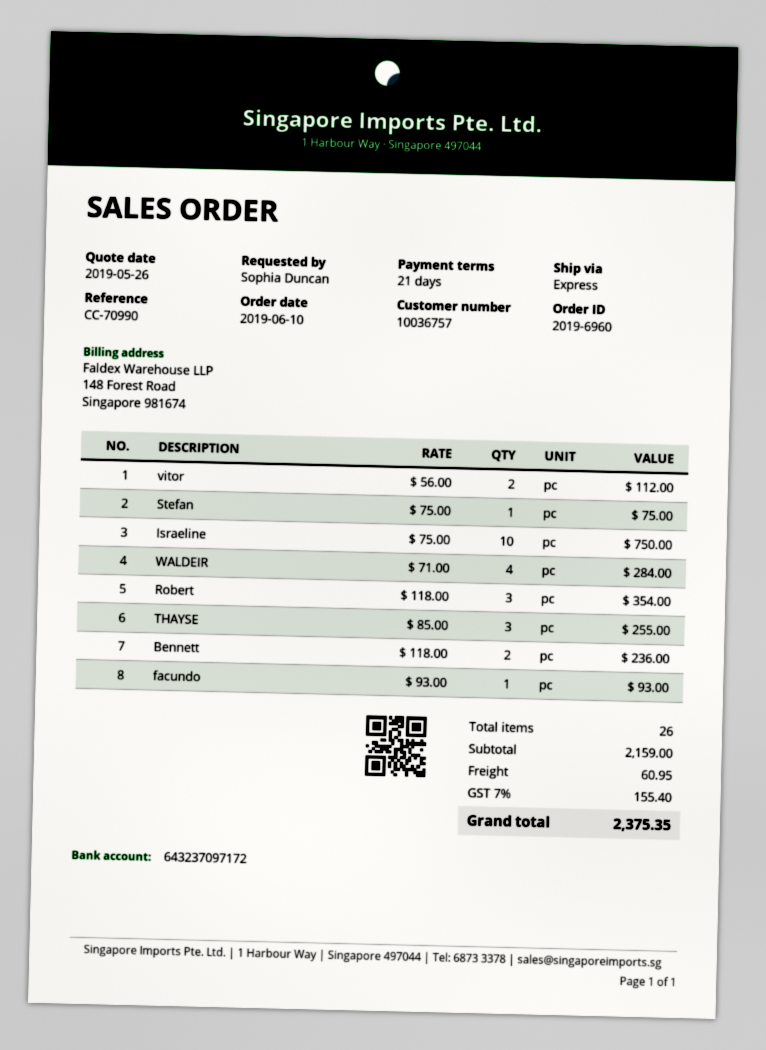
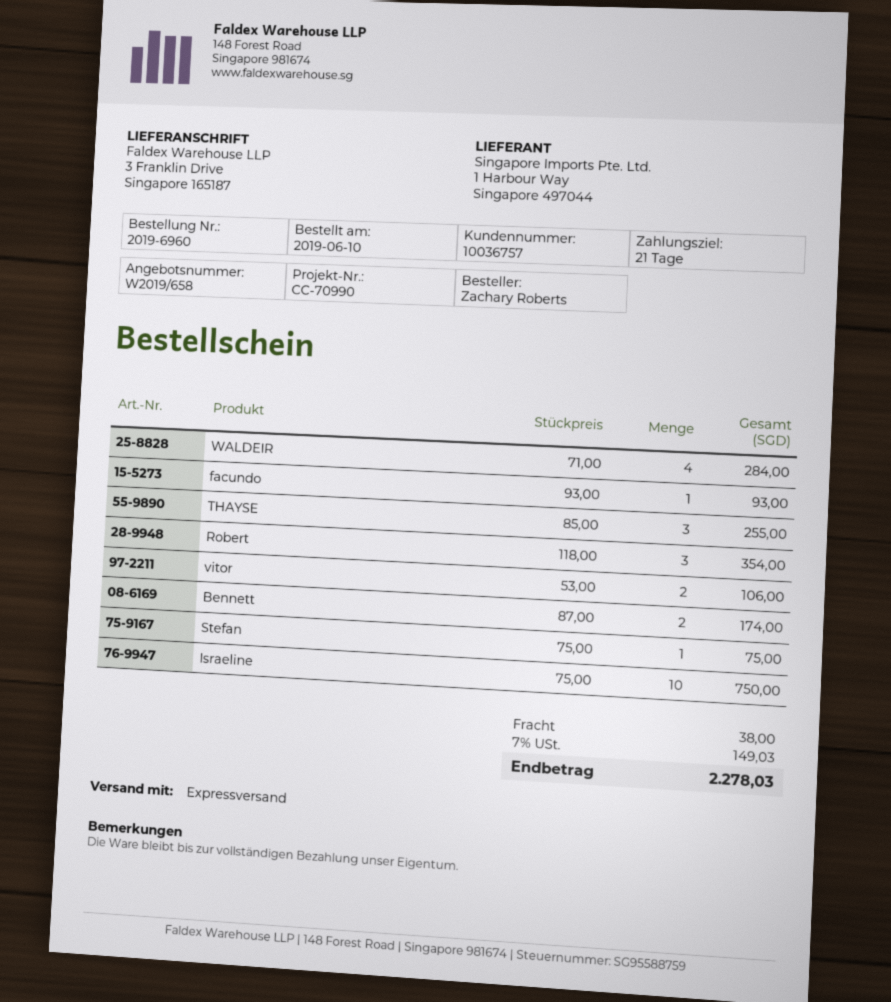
ordered by: Sophia Duncan -> Zachary Roberts
vitor: 2 x 56.00 = 112.00 -> 2 x 53.00 = 106.00
Bennett: 2 x 118.00 = 236.00 -> 2 x 87.00 = 174.00
shipping: 60.95 -> 38.00
tax: 7% = 155.40 -> 7% = 149.03
total: 2375.35 -> 2278.03

